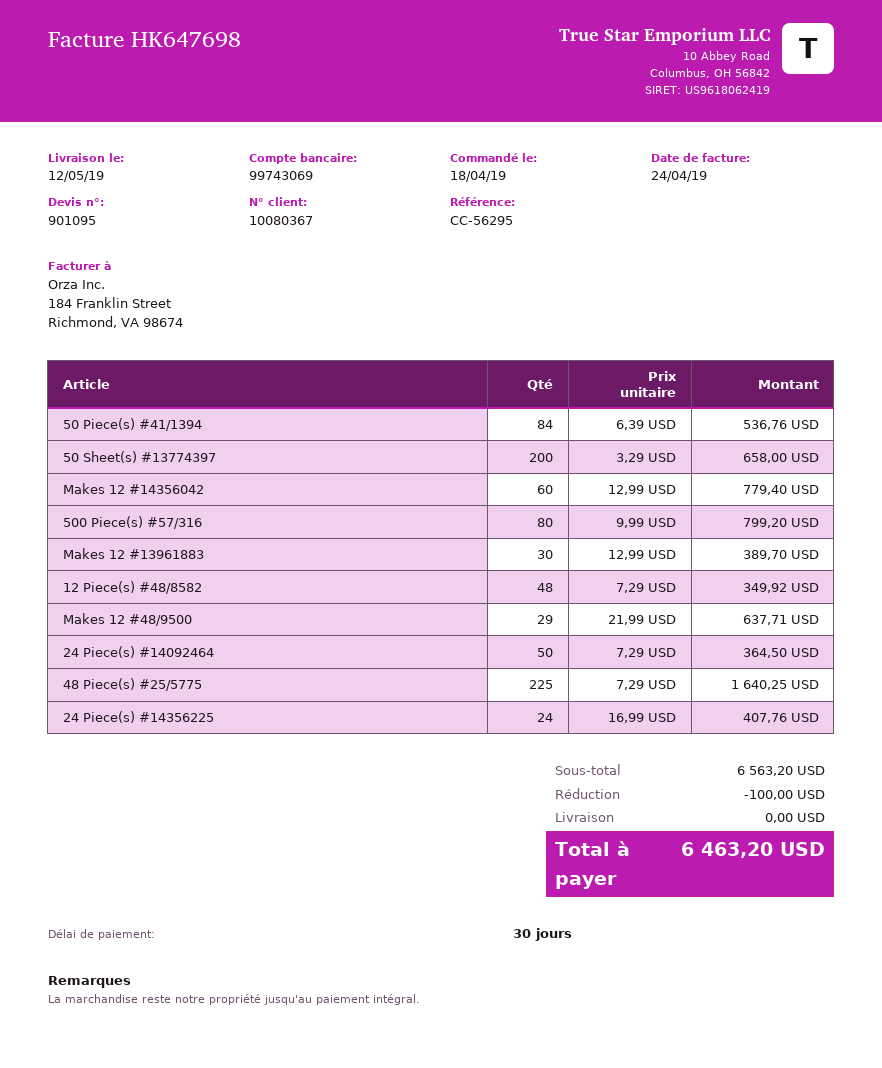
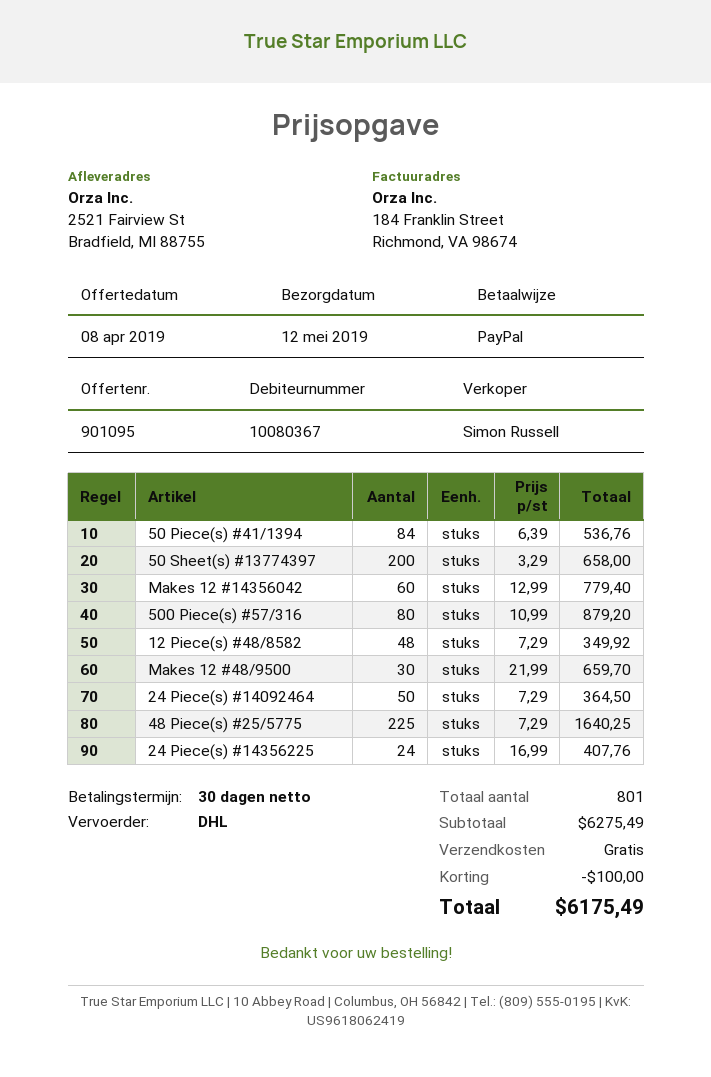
500 Piece(s) #57/316: 80 x 9.99 = 799.20 -> 80 x 10.99 = 879.20
Makes 12 #13961883: 30 x 12.99 = 389.70 -> none
Makes 12 #48/9500: 29 x 21.99 = 637.71 -> 30 x 21.99 = 659.70
subtotal: 6563.20 -> 6275.49
total: 6463.20 -> 6175.49

